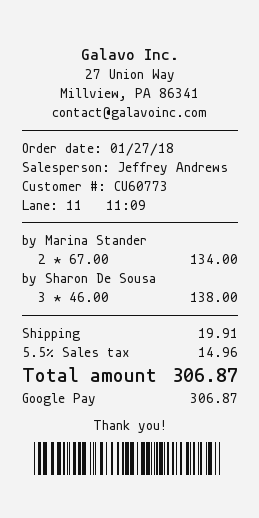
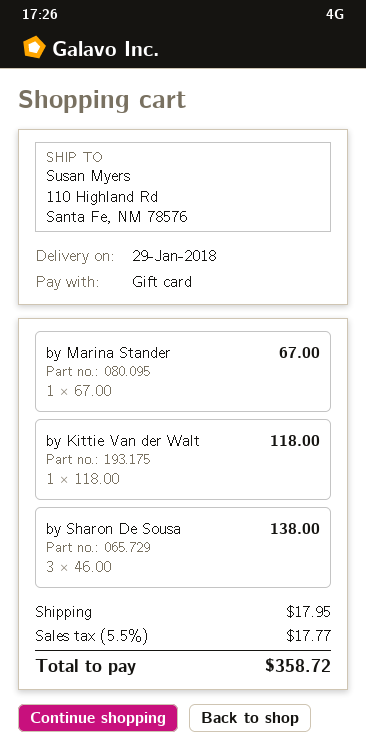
payment method: Google Pay -> gift card
by Marina Stander: 2 x 67.00 = 134.00 -> 1 x 67.00 = 67.00
by Kittie Van der Walt: none -> 1 x 118.00 = 118.00
shipping: 19.91 -> 17.95
tax: 5.5% = 14.96 -> 5.5% = 17.77
total: 306.87 -> 358.72

